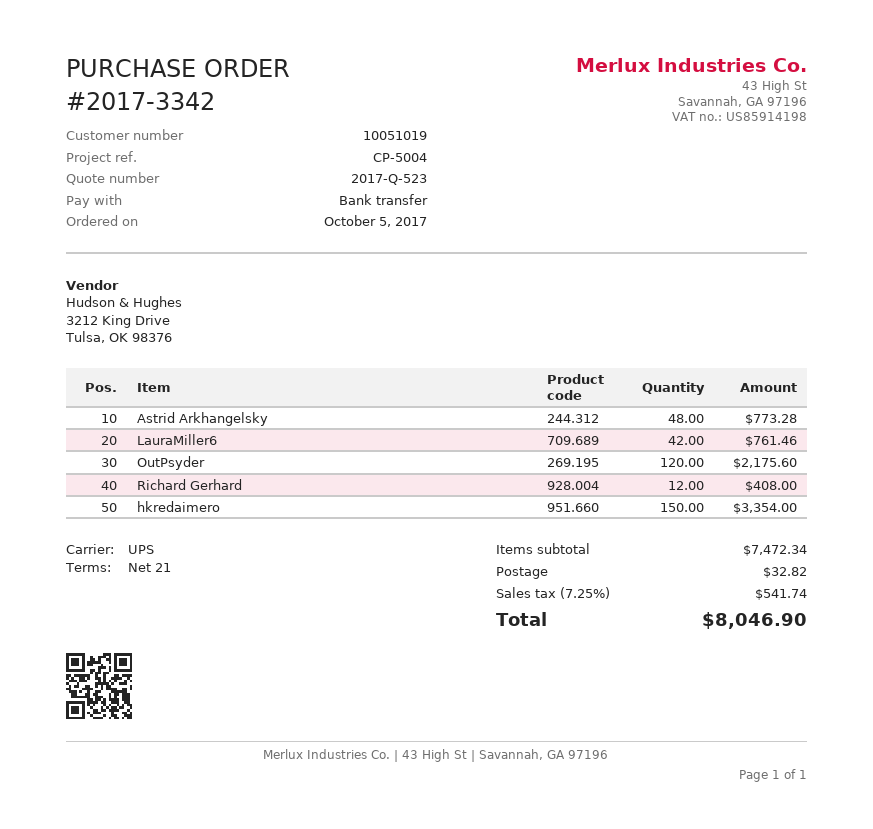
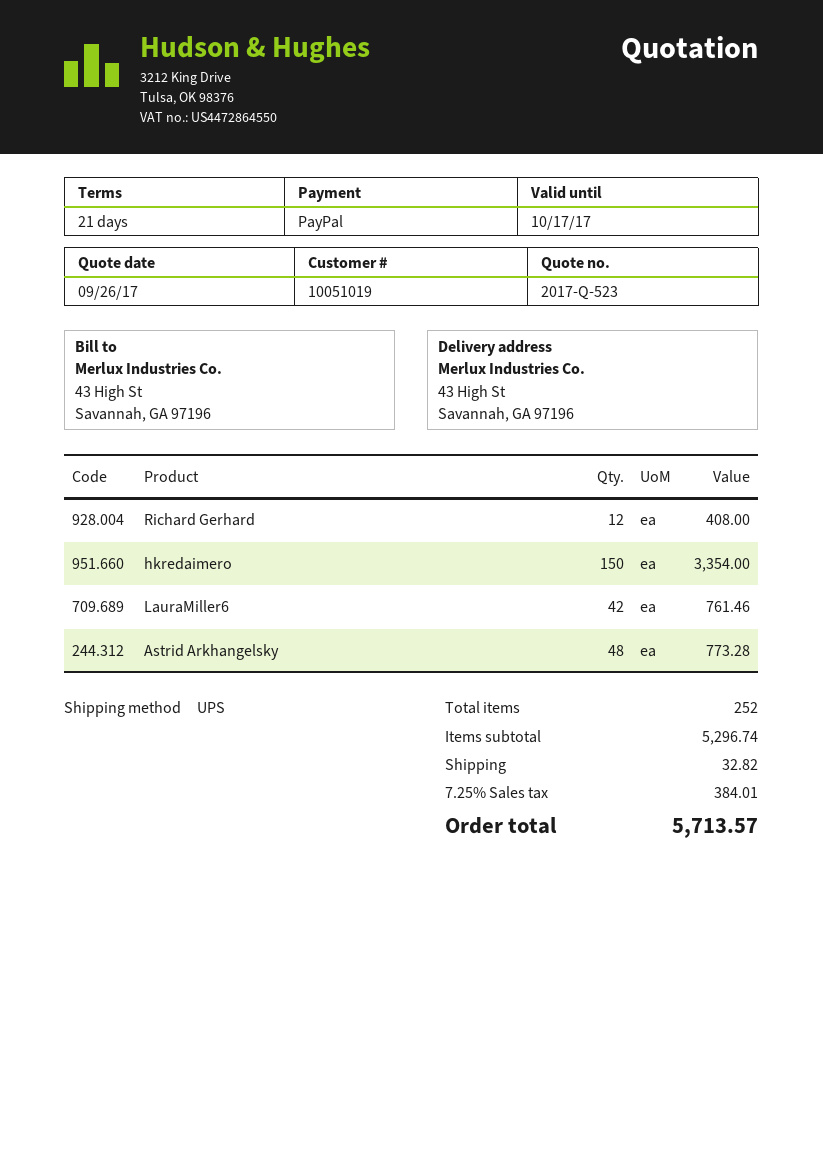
payment method: bank transfer -> PayPal
OutPsyder: 120 for 2175.60 -> none
subtotal: 7472.34 -> 5296.74
tax: 7.25% = 541.74 -> 7.25% = 384.01
total: 8046.90 -> 5713.57

